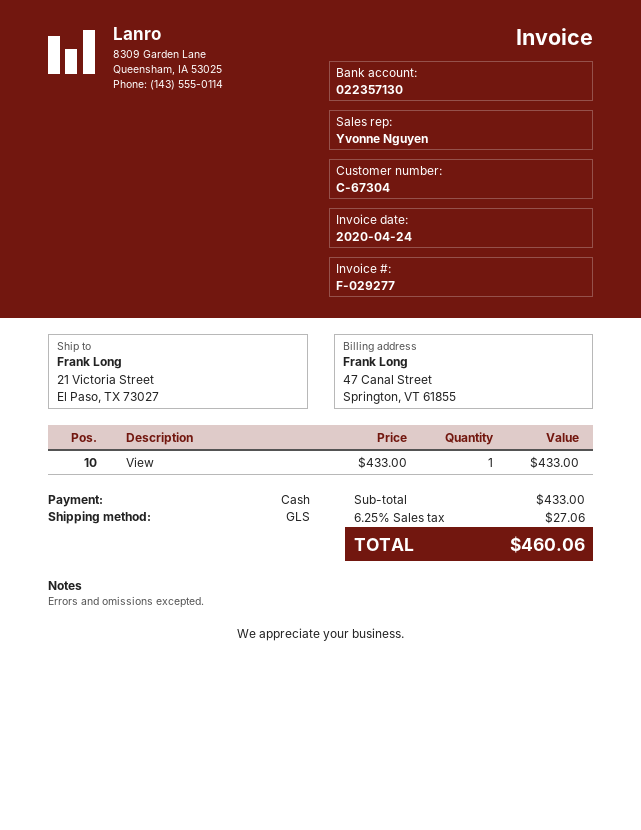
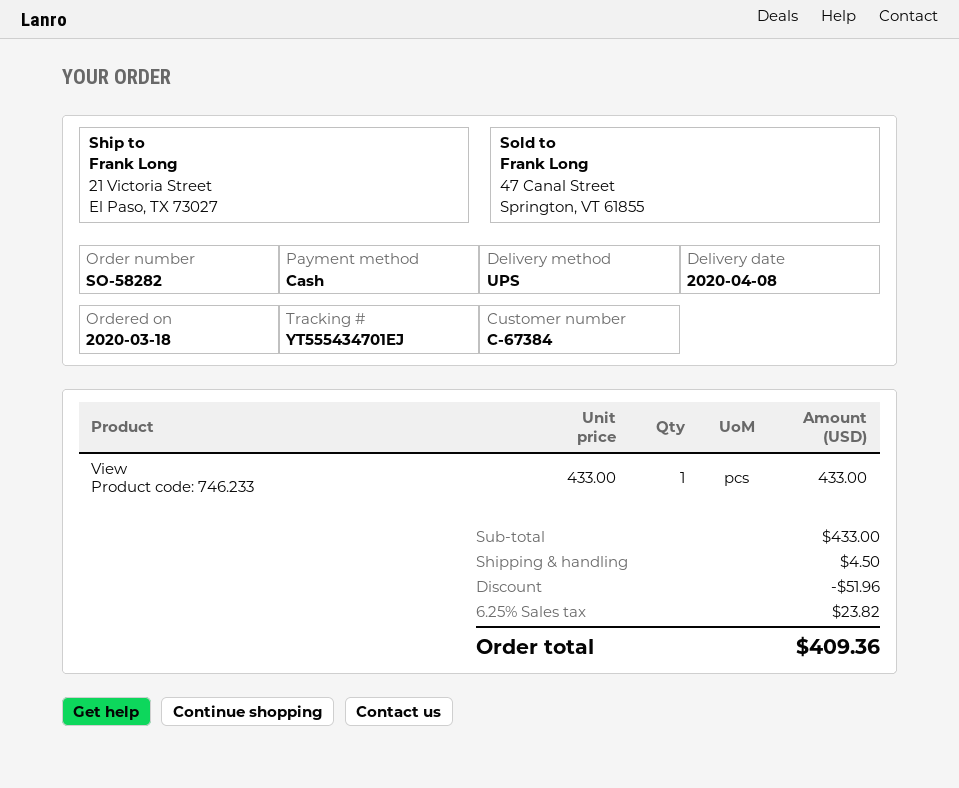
customer number: C-67304 -> C-67384
shipping method: GLS -> UPS
discount: none -> 51.96
shipping: none -> 4.50
tax: 6.25% = 27.06 -> 6.25% = 23.82
total: 460.06 -> 409.36

